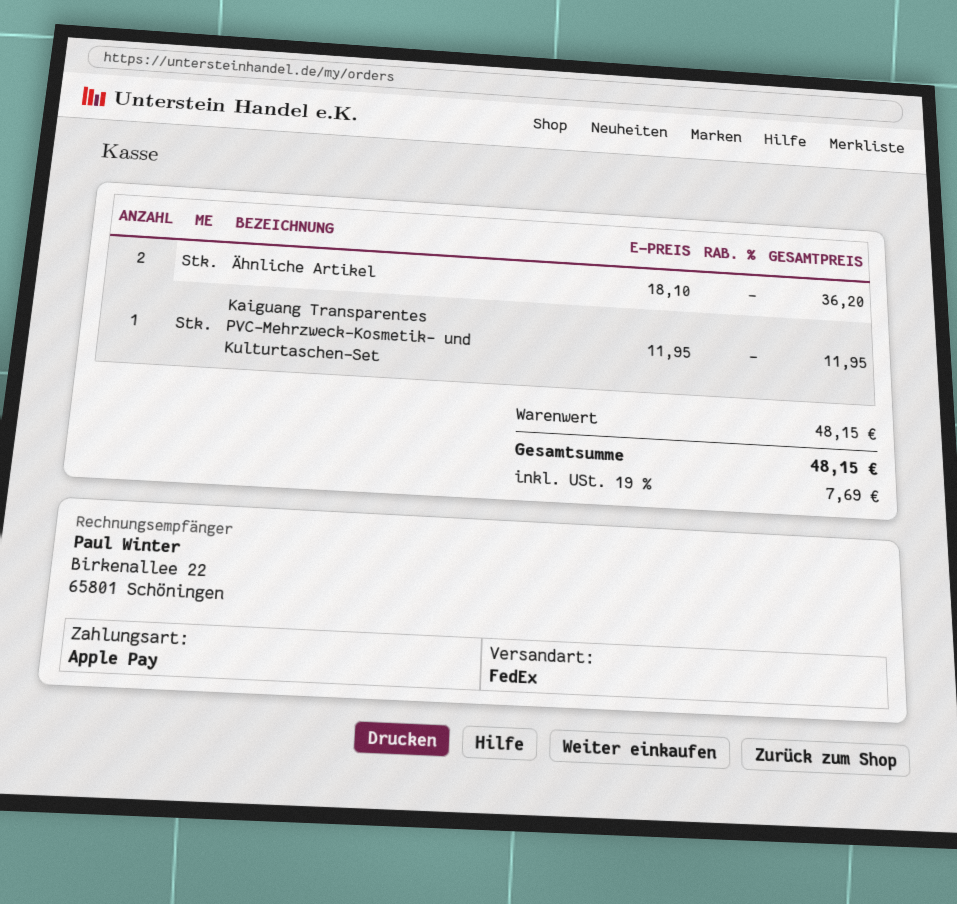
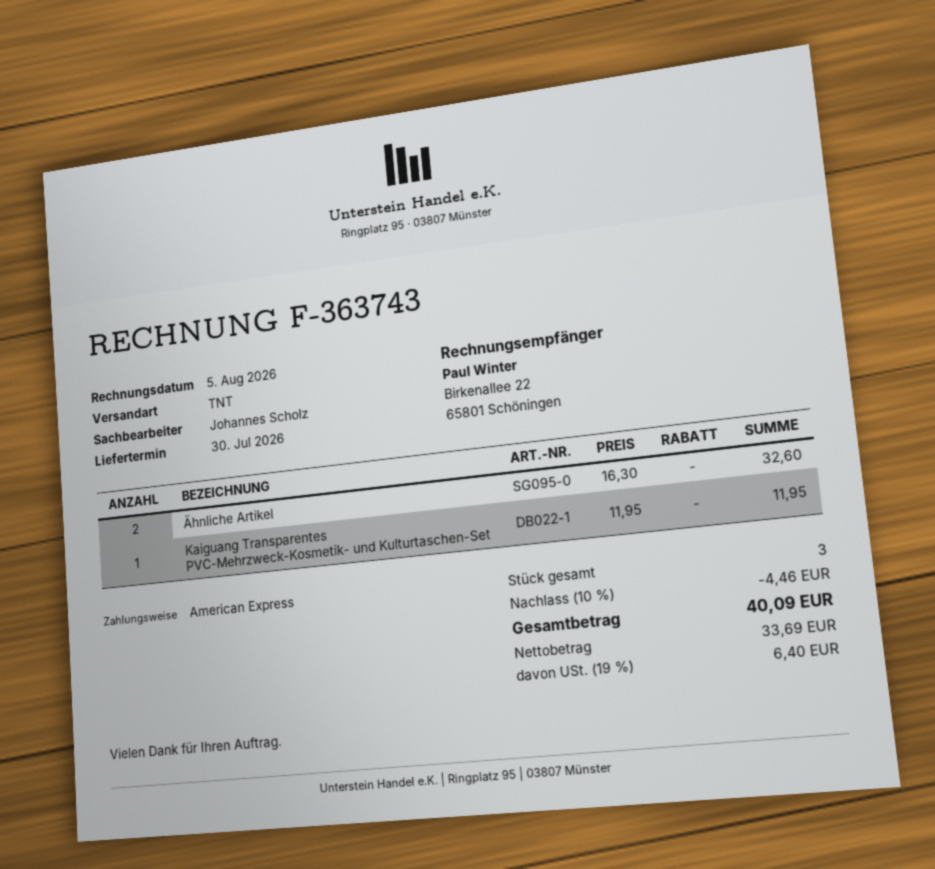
payment method: Apple Pay -> American Express
shipping method: FedEx -> TNT
Ähnliche Artikel: 2 x 18.10 = 36.20 -> 2 x 16.30 = 32.60
discount: none -> 10% = 4.46
tax: 19% = 7.69 -> 19% = 6.40
total: 48.15 -> 40.09

